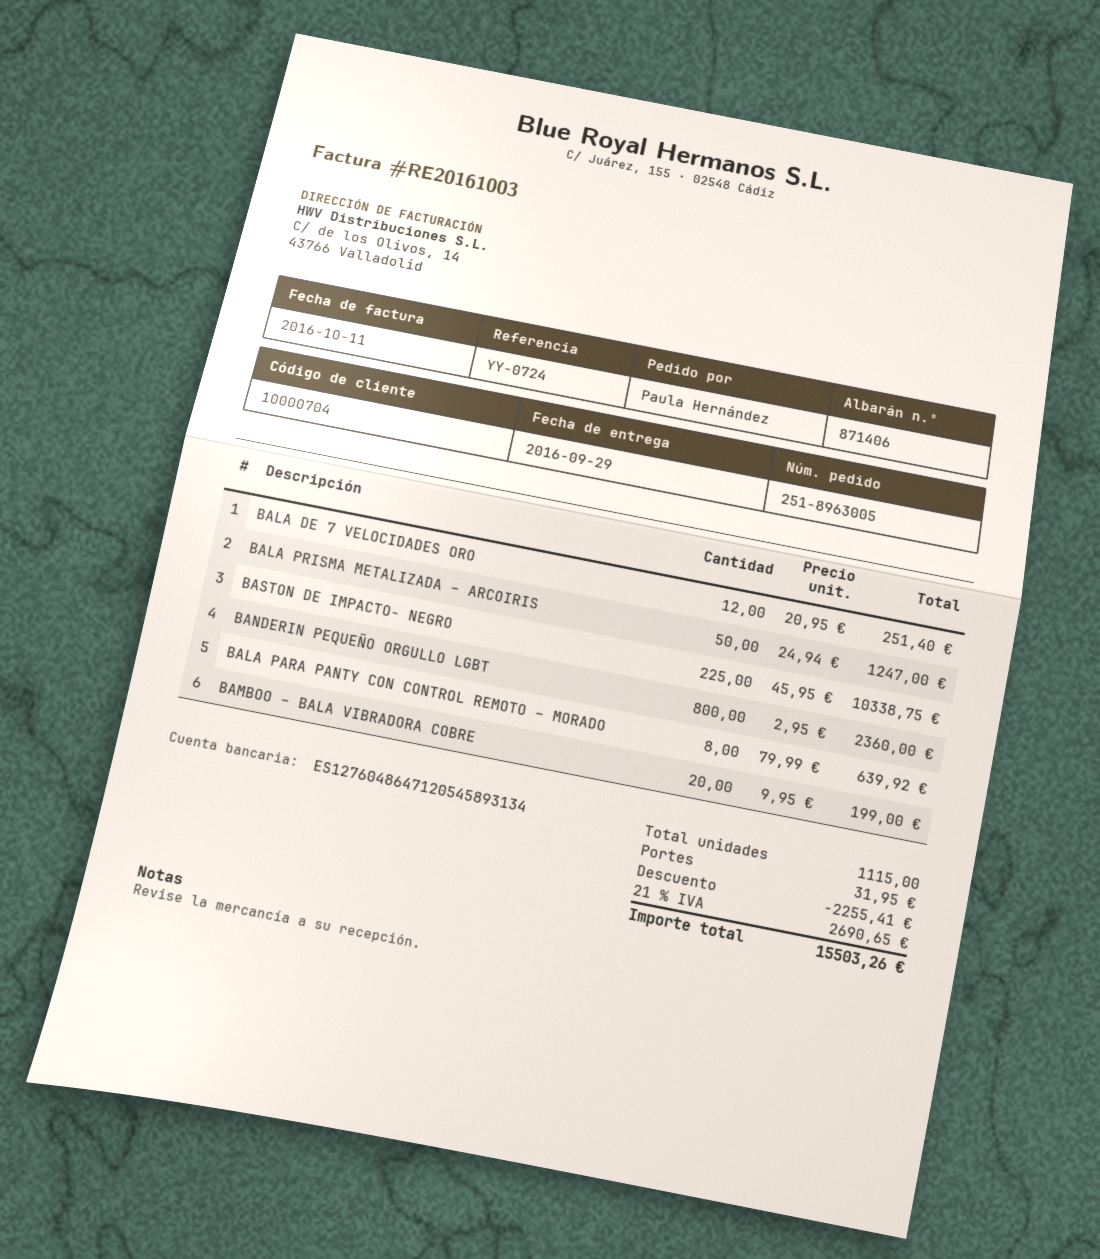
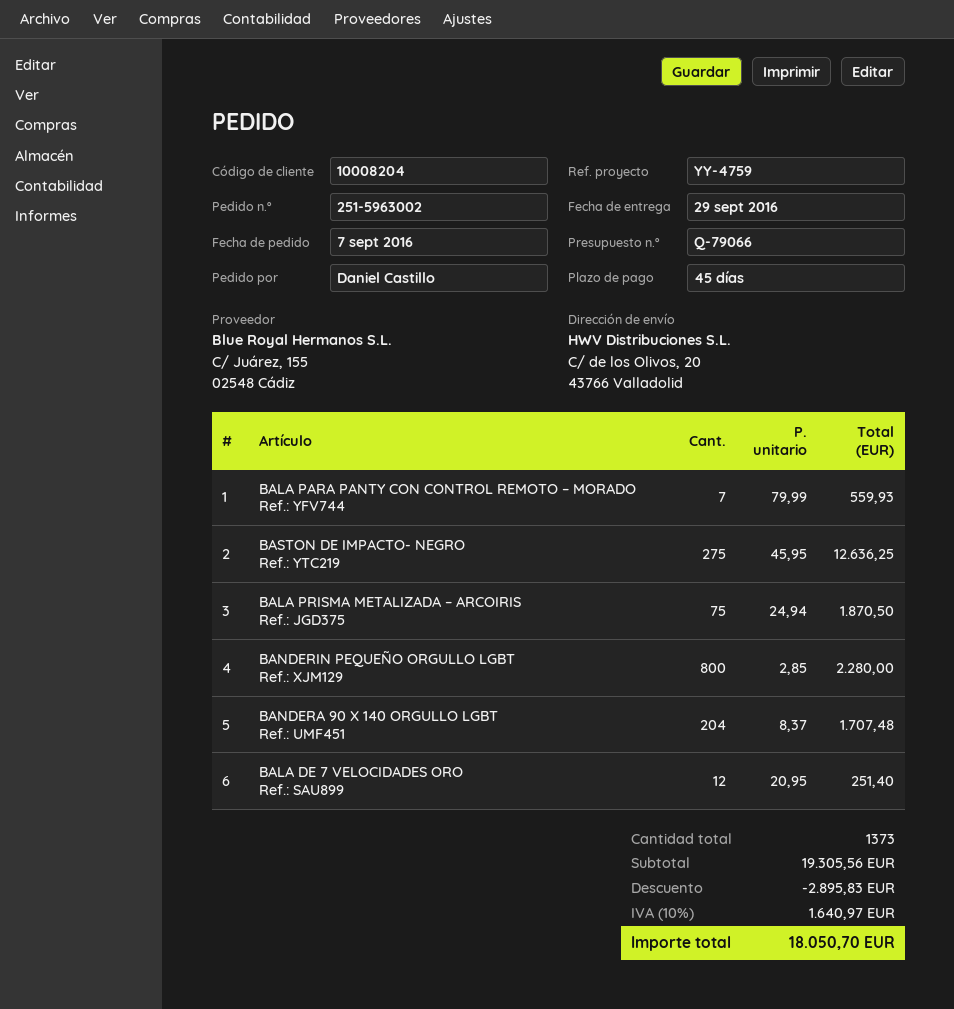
order number: 251-8963005 -> 251-5963002
customer number: 10000704 -> 10008204
reference: YY-0724 -> YY-4759
ordered by: Paula Hernández -> Daniel Castillo
BALA PRISMA METALIZADA – ARCOIRIS: 50 x 24.94 = 1247.00 -> 75 x 24.94 = 1870.50
BASTON DE IMPACTO- NEGRO: 225 x 45.95 = 10338.75 -> 275 x 45.95 = 12636.25
BANDERIN PEQUEÑO ORGULLO LGBT: 800 x 2.95 = 2360.00 -> 800 x 2.85 = 2280.00
BALA PARA PANTY CON CONTROL REMOTO – MORADO: 8 x 79.99 = 639.92 -> 7 x 79.99 = 559.93
BAMBOO – BALA VIBRADORA COBRE: 20 x 9.95 = 199.00 -> none
BANDERA 90 X 140 ORGULLO LGBT: none -> 204 x 8.37 = 1707.48
total quantity: 1115 -> 1373
discount: 2255.41 -> 2895.83
shipping: 31.95 -> none
tax: 21% = 2690.65 -> 10% = 1640.97
total: 15503.26 -> 18050.70

